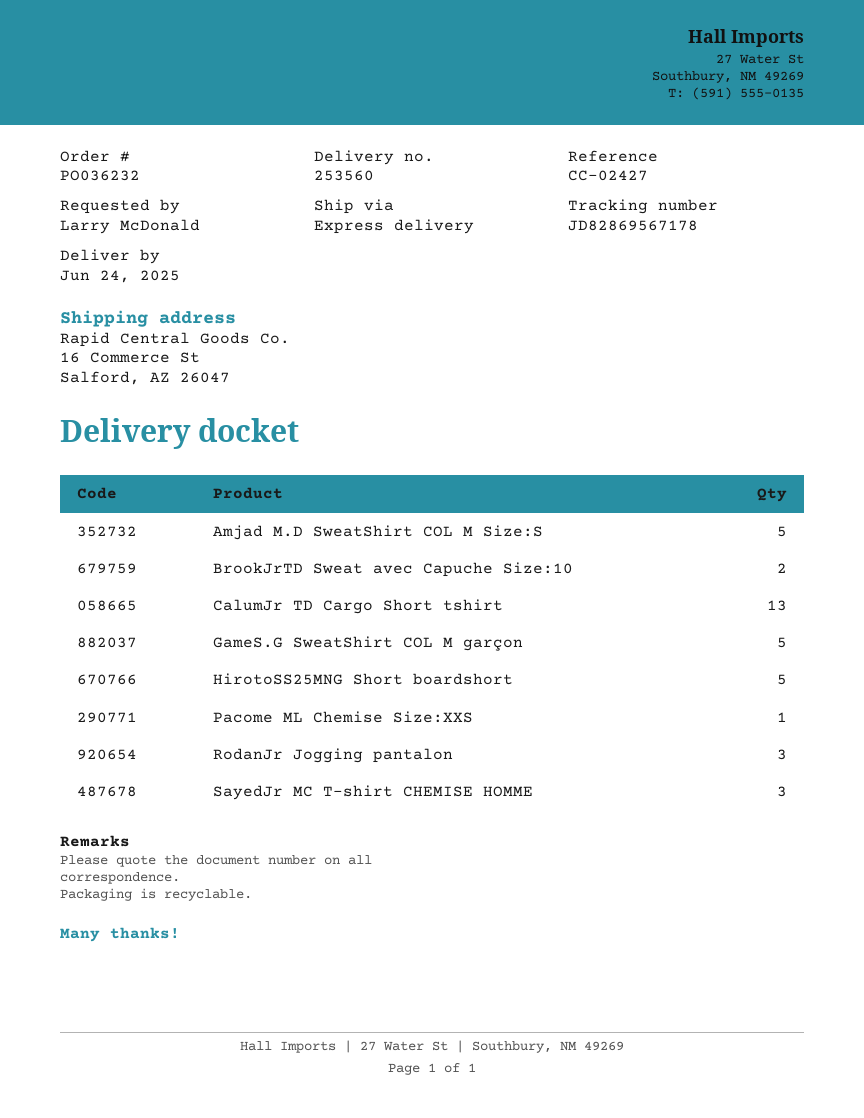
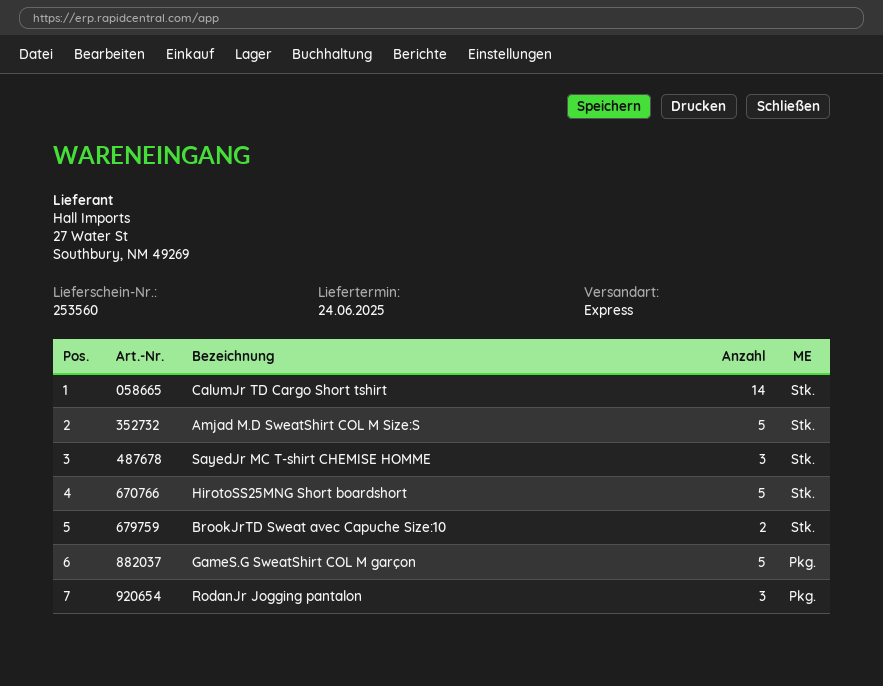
CalumJr TD Cargo Short tshirt: 13 -> 14
Pacome ML Chemise Size:XXS: 1 -> none

